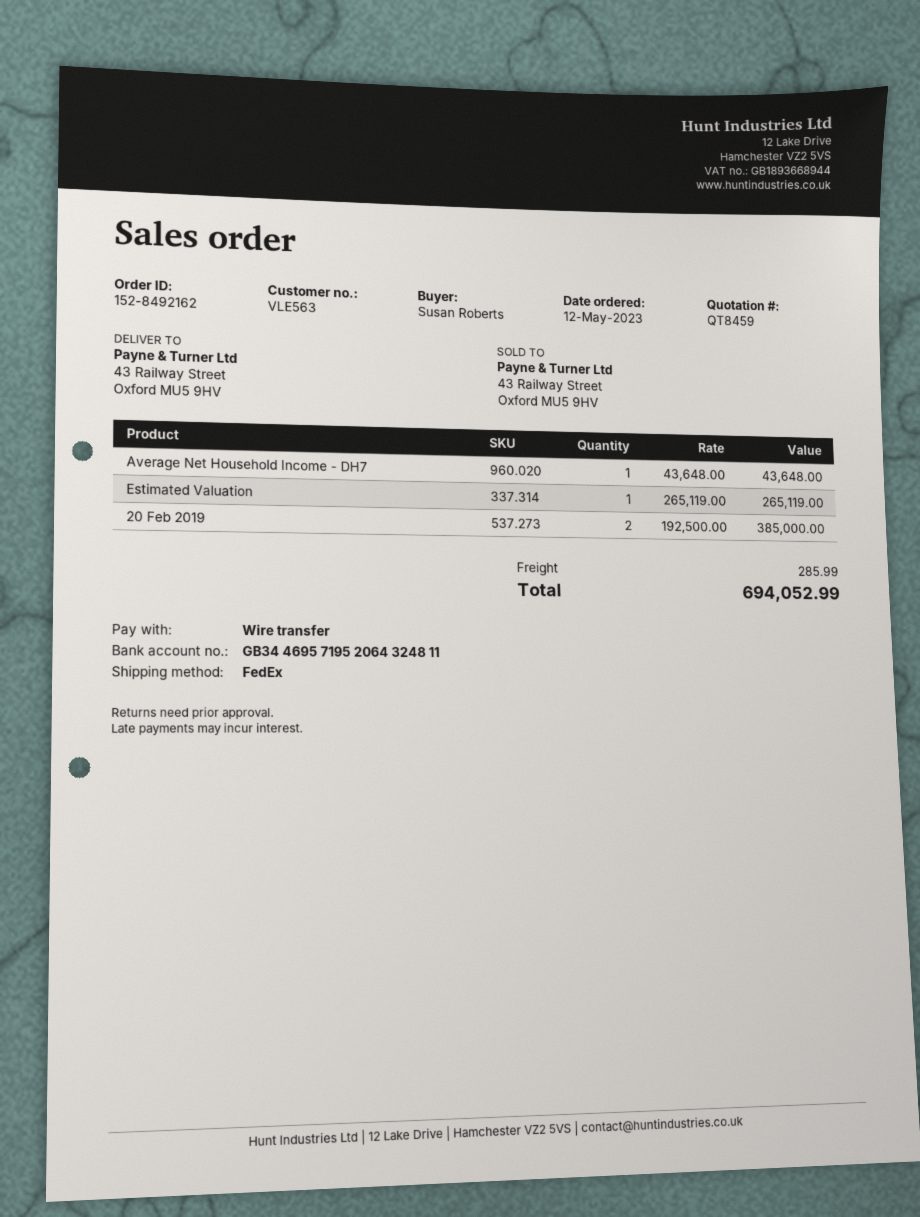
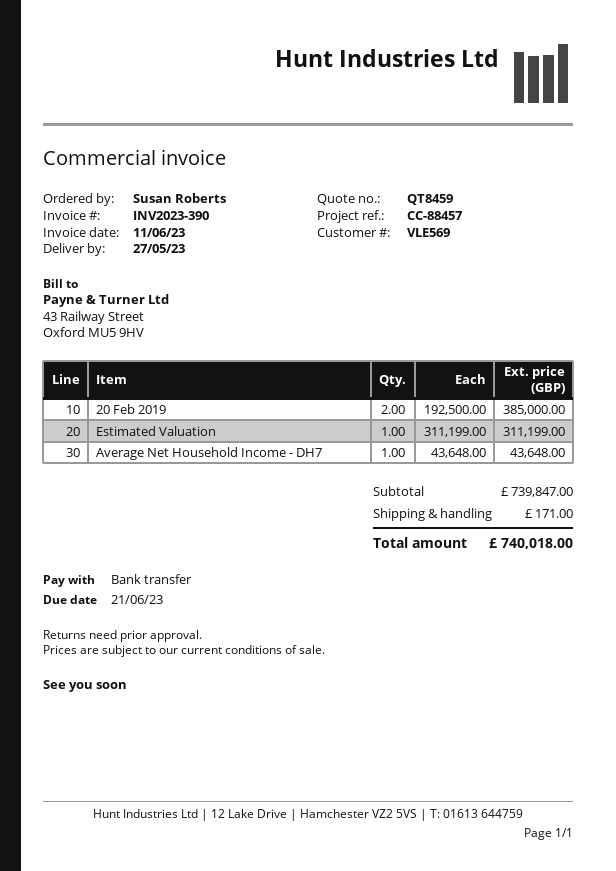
customer number: VLE563 -> VLE569
Estimated Valuation: 1 x 265119.00 = 265119.00 -> 1 x 311199.00 = 311199.00
shipping: 285.99 -> 171.00
total: 694052.99 -> 740018.00

